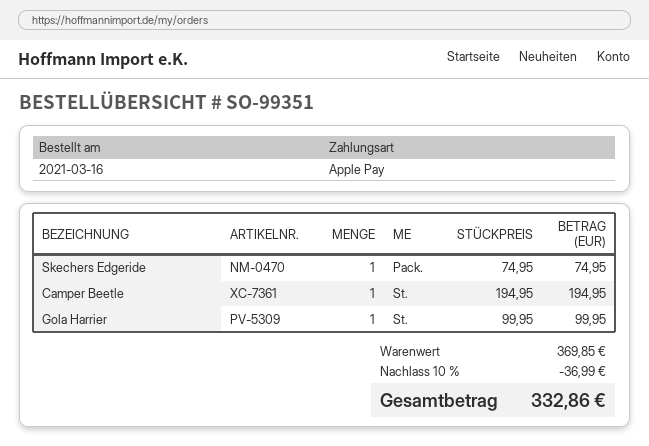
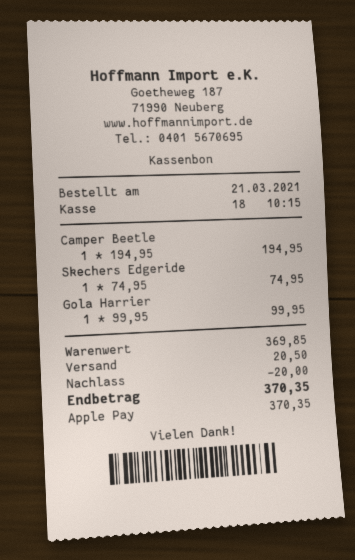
order date: 2021-03-16 -> 2021-03-21
discount: 36.99 -> 20.00
shipping: none -> 20.50
total: 332.86 -> 370.35

